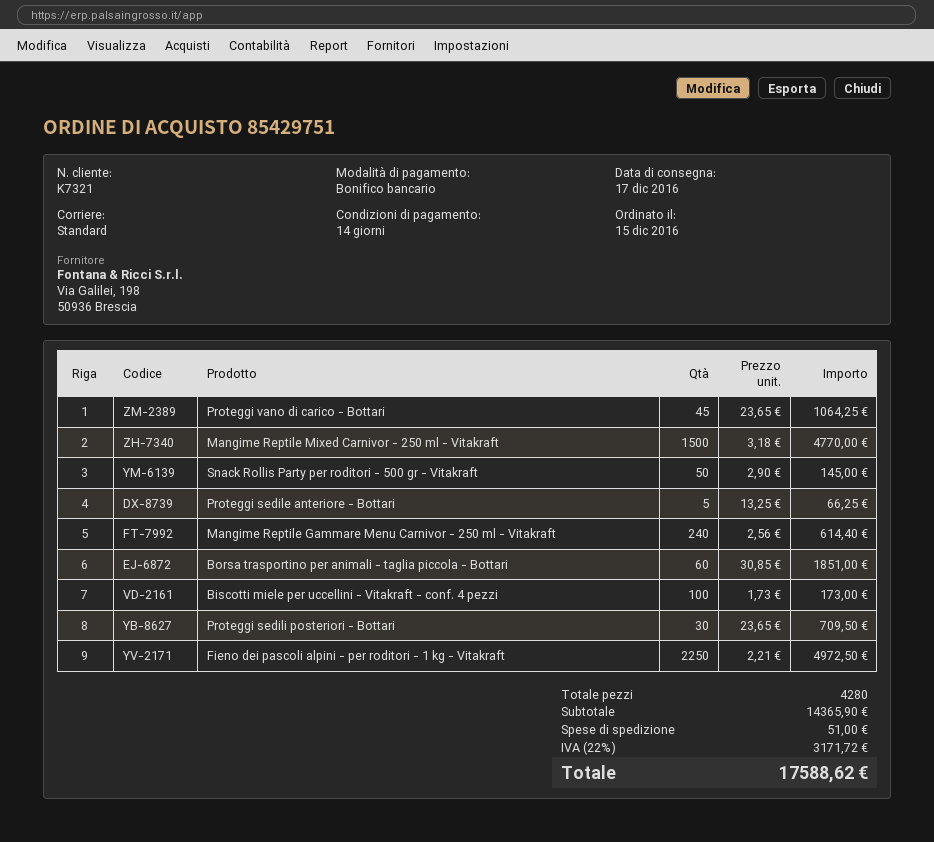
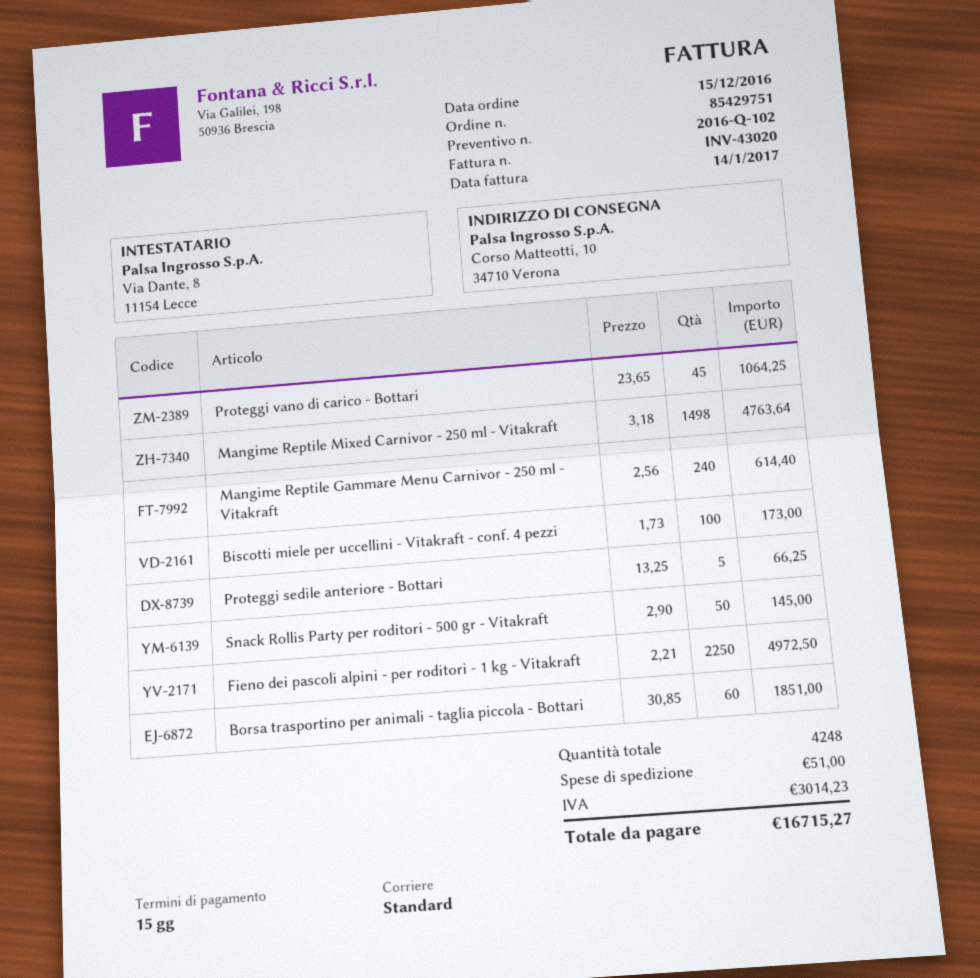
payment terms: 14 days -> 15 days
Mangime Reptile Mixed Carnivor - 250 ml - Vitakraft: 1500 x 3.18 = 4770.00 -> 1498 x 3.18 = 4763.64
Proteggi sedili posteriori - Bottari: 30 x 23.65 = 709.50 -> none
total quantity: 4280 -> 4248
tax: 3171.72 -> 3014.23
total: 17588.62 -> 16715.27

